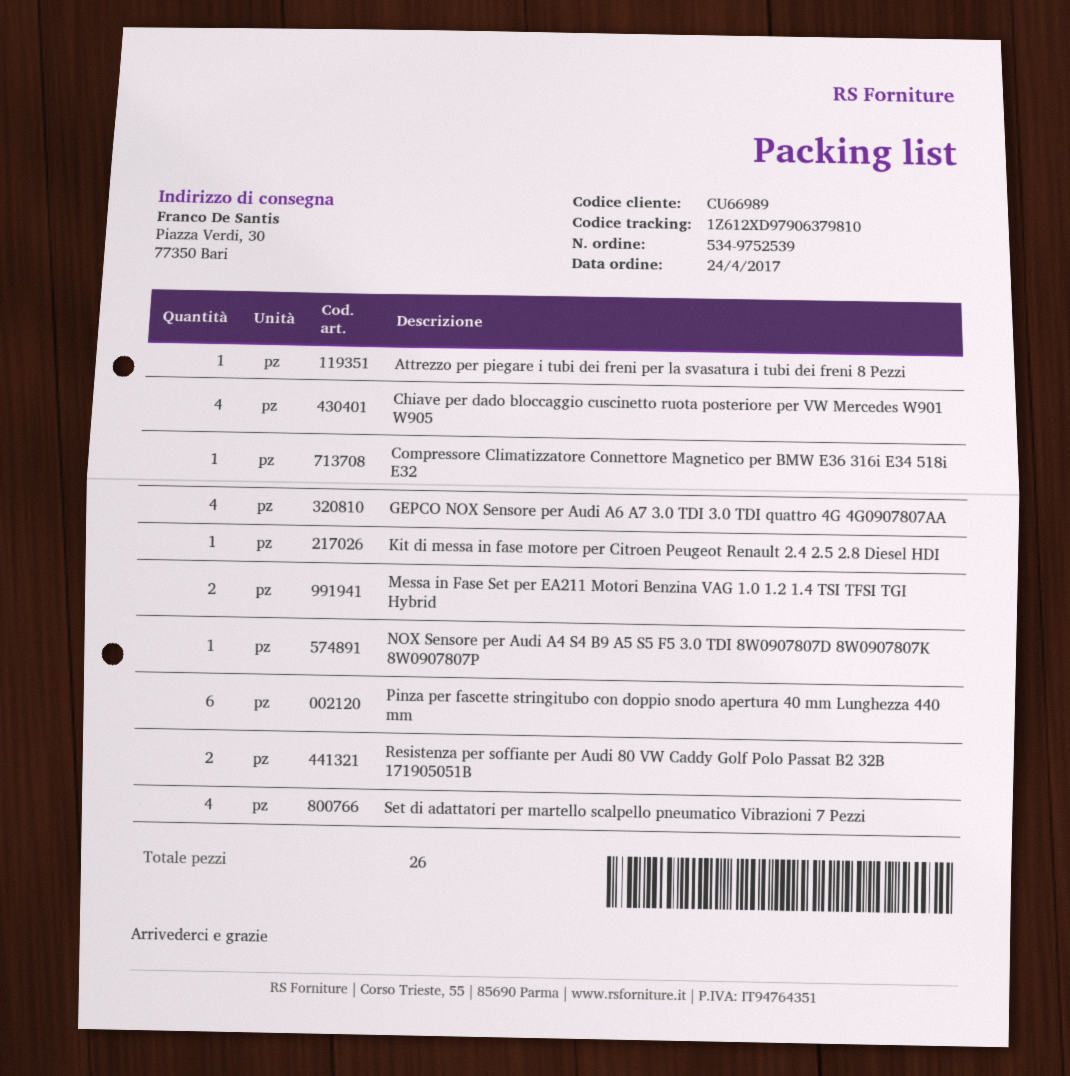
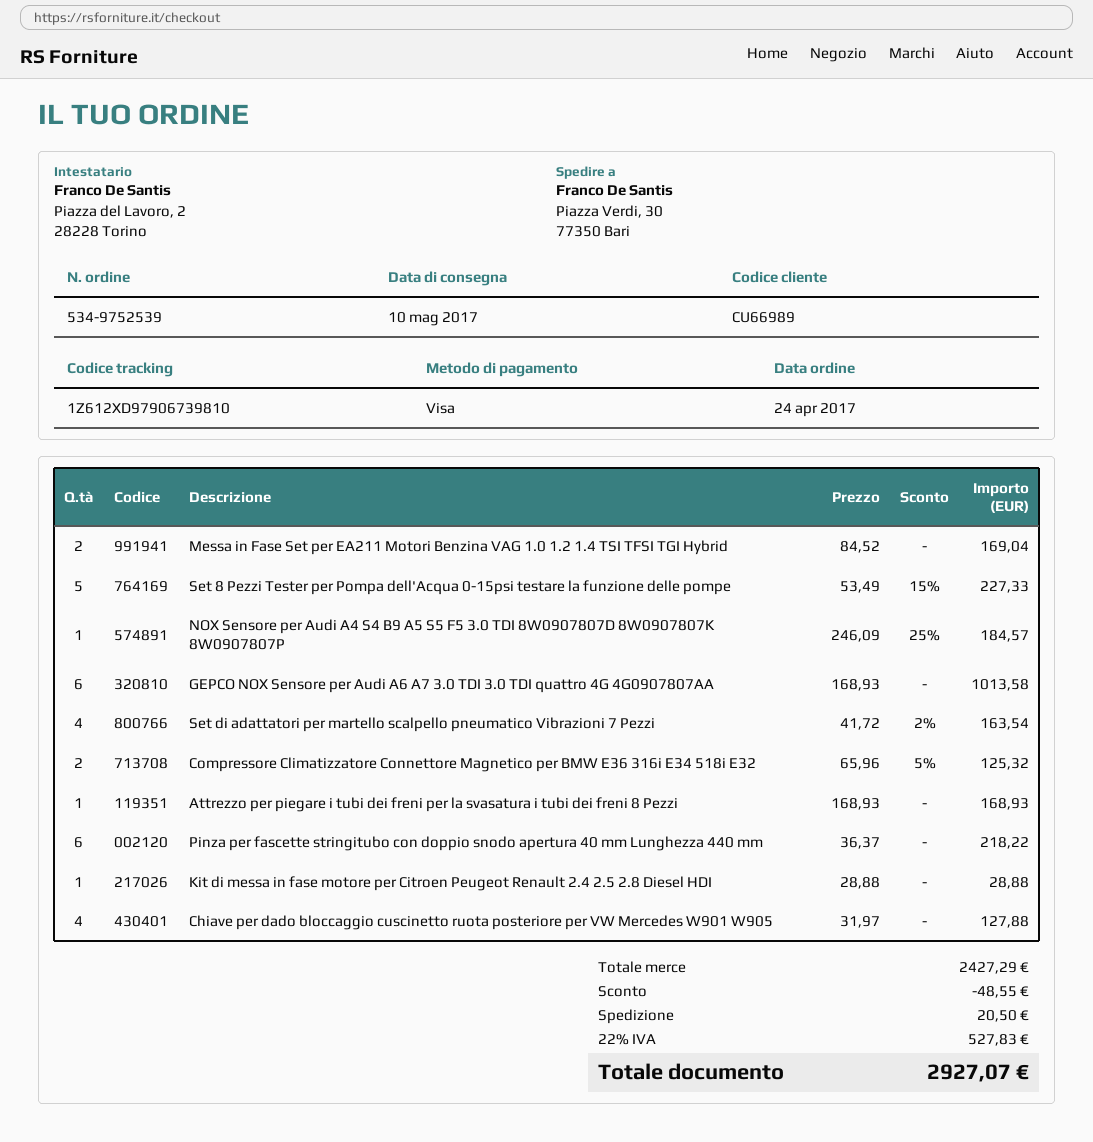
tracking number: 1Z612XD97906379810 -> 1Z612XD97906739810
Compressore Climatizzatore Connettore Magnetico per BMW E36 316i E34 518i E32: 1 -> 2
GEPCO NOX Sensore per Audi A6 A7 3.0 TDI 3.0 TDI quattro 4G 4G0907807AA: 4 -> 6
Resistenza per soffiante per Audi 80 VW Caddy Golf Polo Passat B2 32B 171905051B: 2 -> none
Set 8 Pezzi Tester per Pompa dell'Acqua 0-15psi testare la funzione delle pompe: none -> 5

